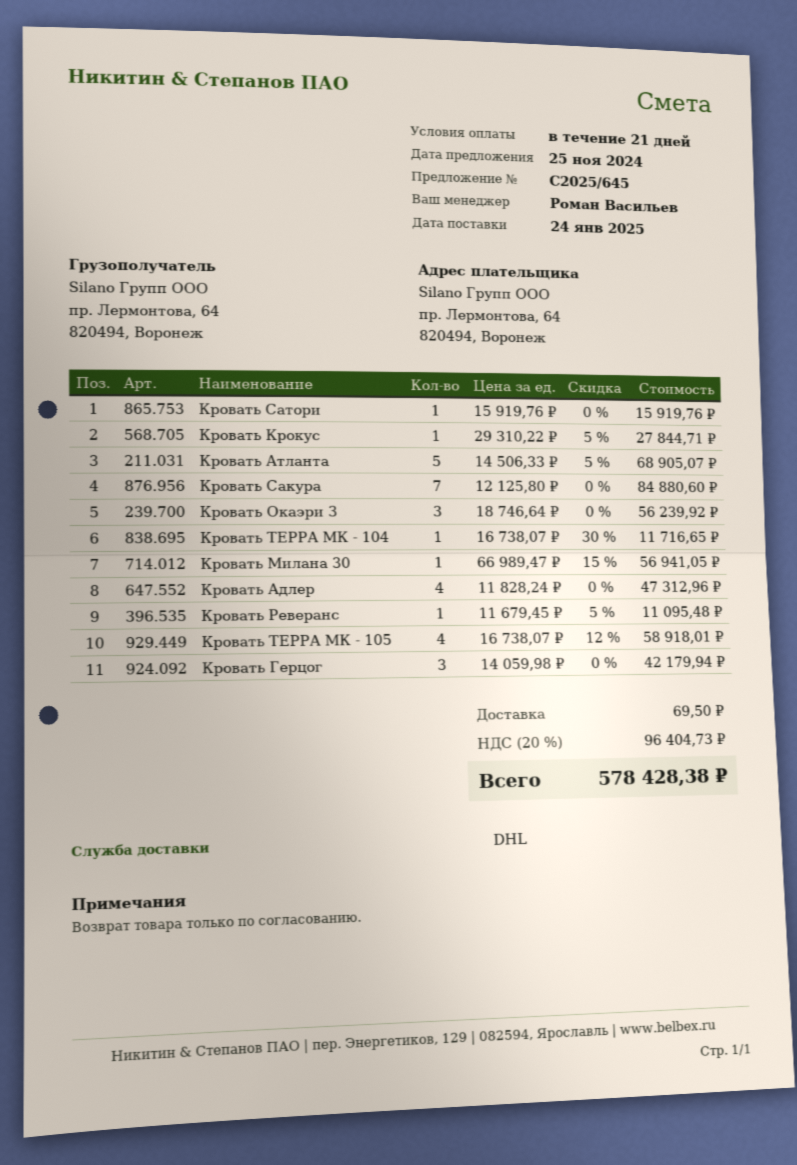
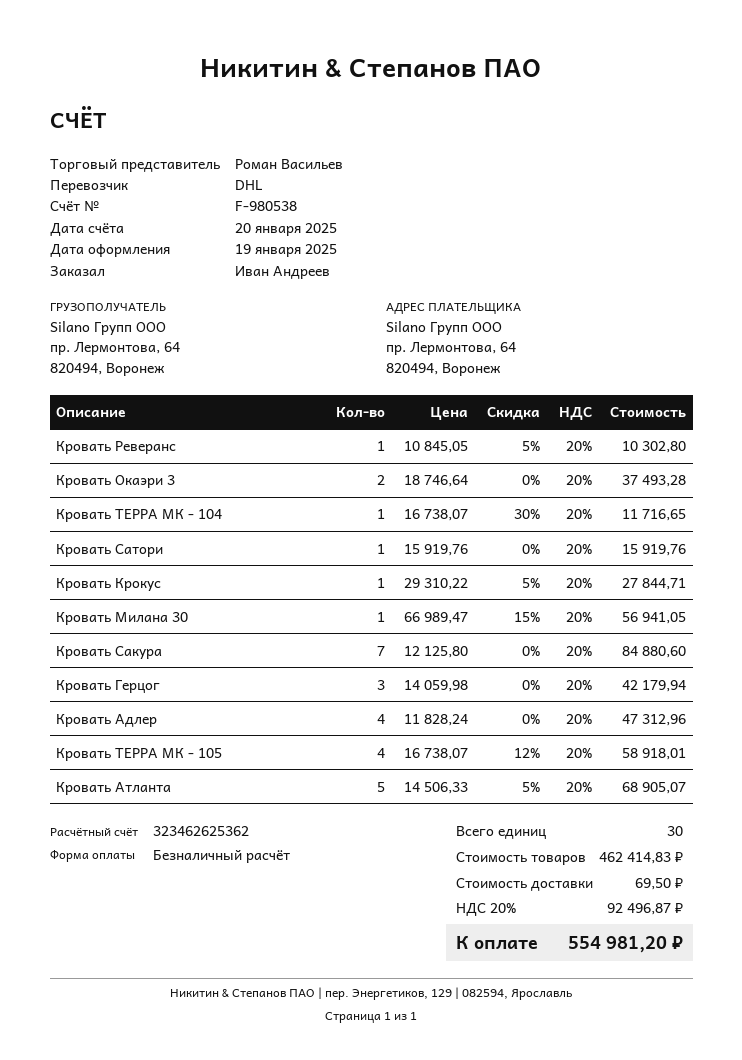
Кровать Окаэри 3: 3 x 18746.64 = 56239.92 -> 2 x 18746.64 = 37493.28
Кровать Реверанс: 1 x 11679.45 - 5% = 11095.48 -> 1 x 10845.05 - 5% = 10302.80
tax: 20% = 96404.73 -> 20% = 92496.87
total: 578428.38 -> 554981.20

